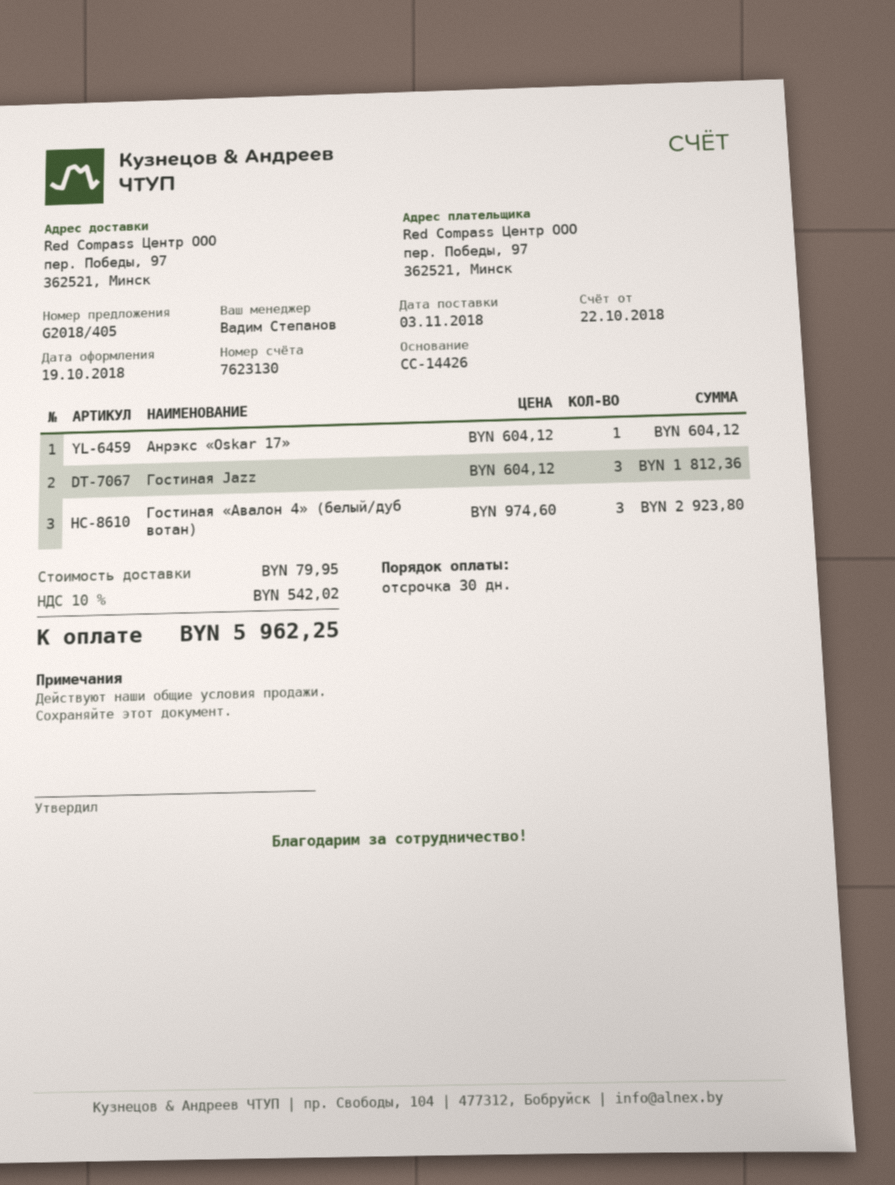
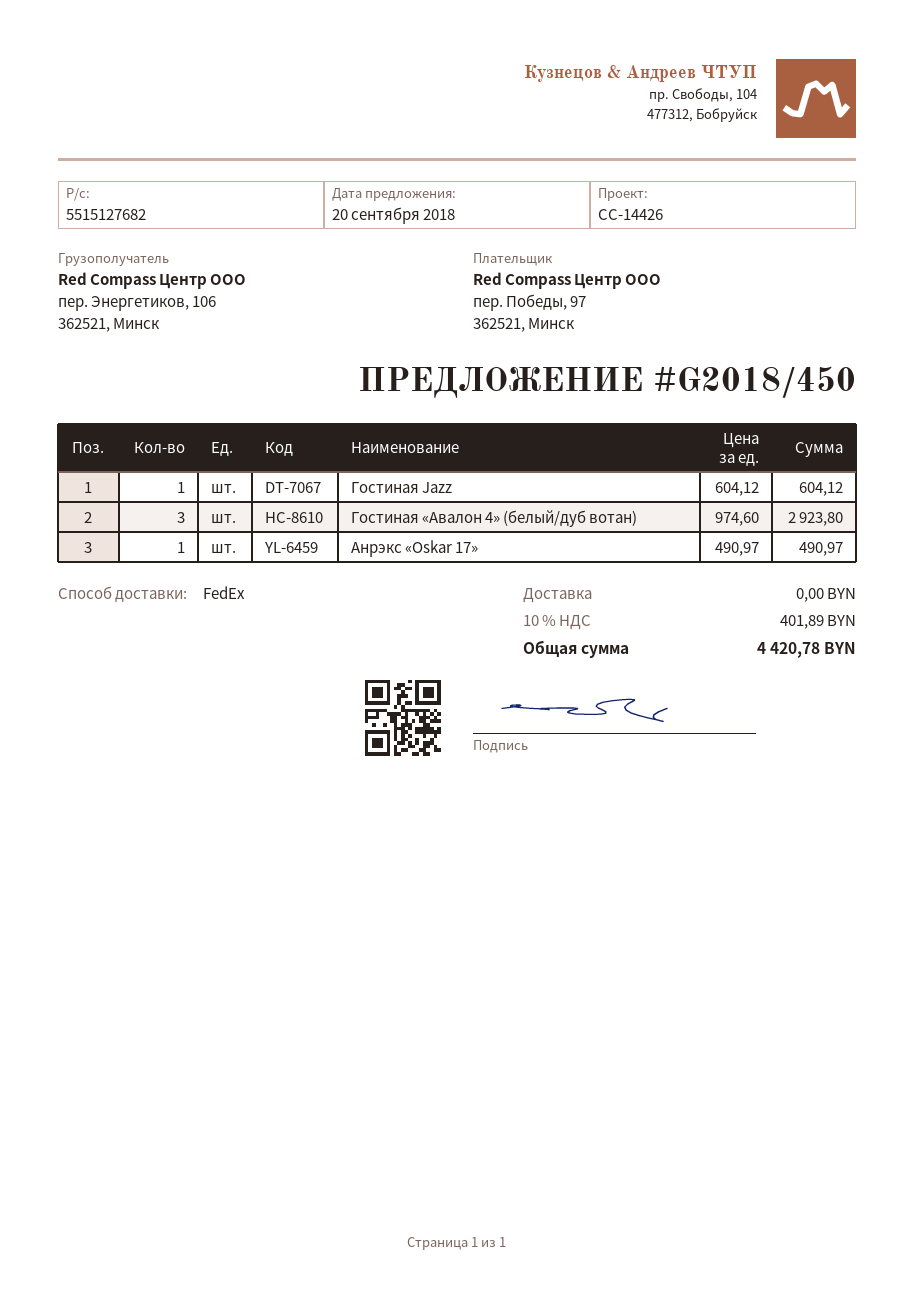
quote number: G2018/405 -> G2018/450
ship to: пер. Победы, 97, 362521, Минск -> пер. Энергетиков, 106, 362521, Минск
Анрэкс «Oskar 17»: 1 x 604.12 = 604.12 -> 1 x 490.97 = 490.97
Гостиная Jazz: 3 x 604.12 = 1812.36 -> 1 x 604.12 = 604.12
shipping: 79.95 -> 0.00
tax: 10% = 542.02 -> 10% = 401.89
total: 5962.25 -> 4420.78

